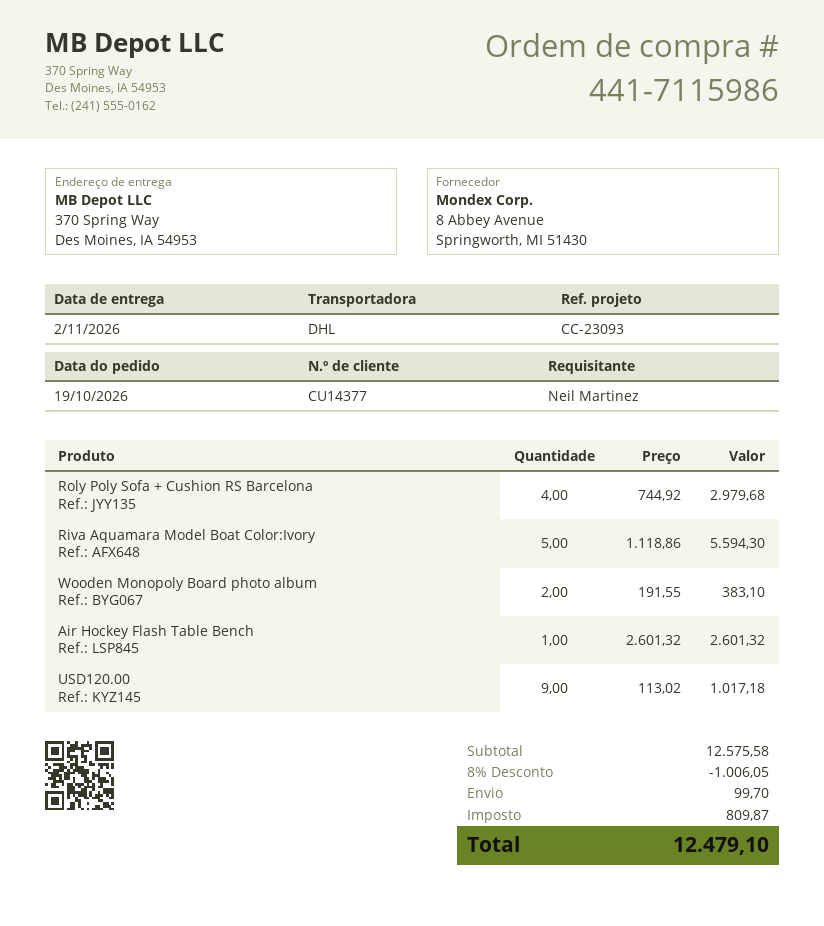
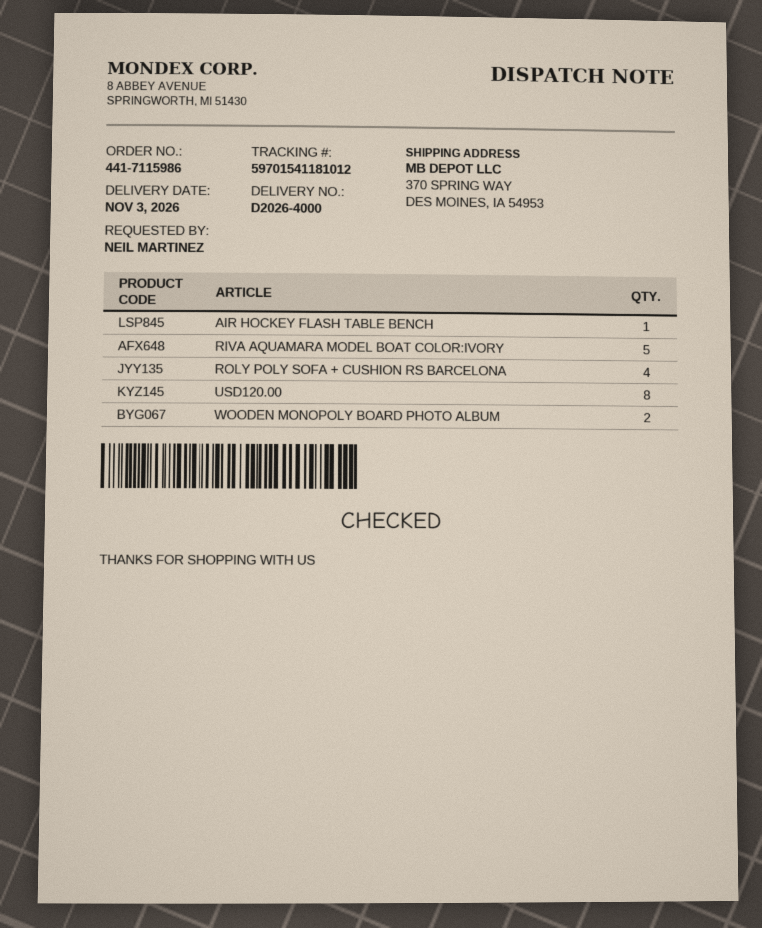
delivery date: 2026-11-02 -> 2026-11-03
USD120.00: 9 -> 8

